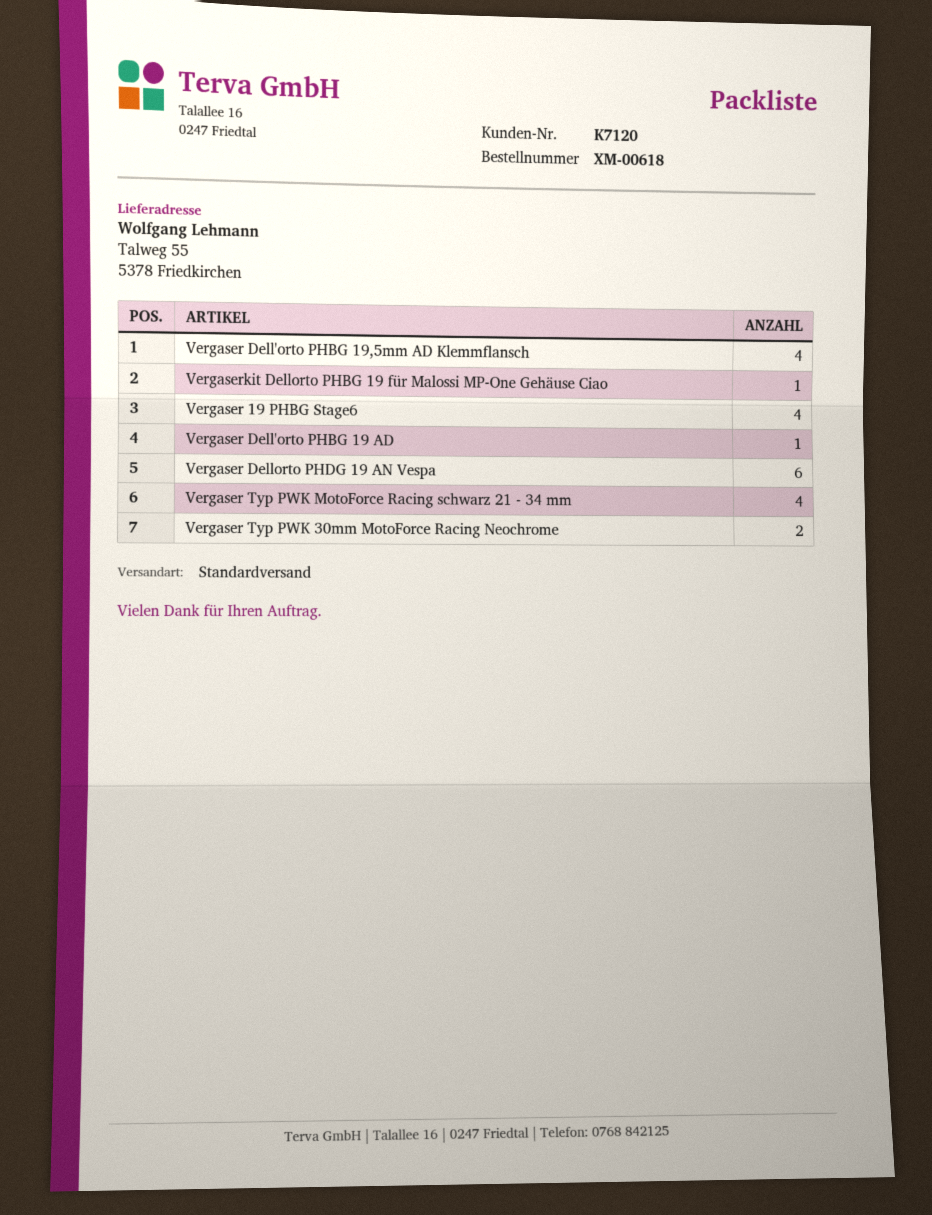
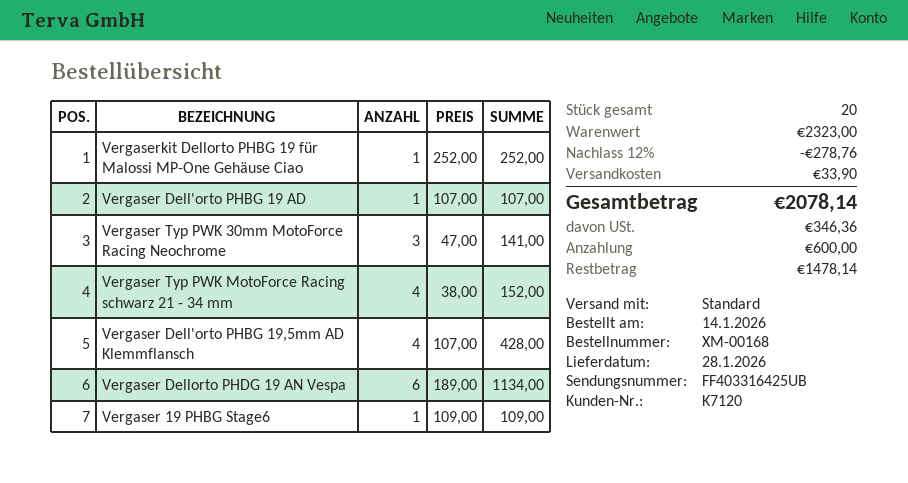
order number: XM-00618 -> XM-00168
Vergaser 19 PHBG Stage6: 4 -> 1
Vergaser Typ PWK 30mm MotoForce Racing Neochrome: 2 -> 3

